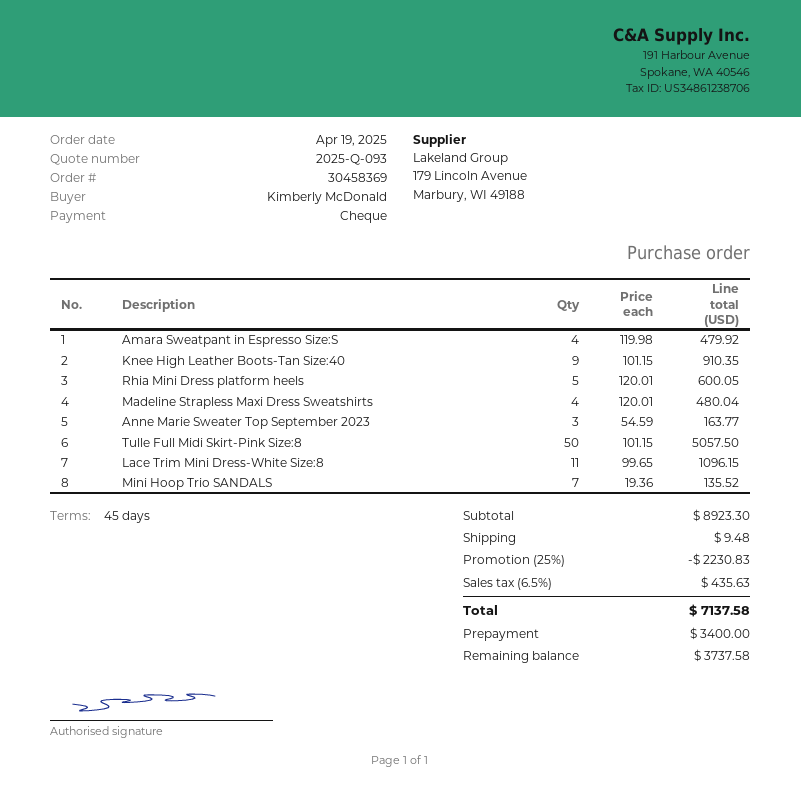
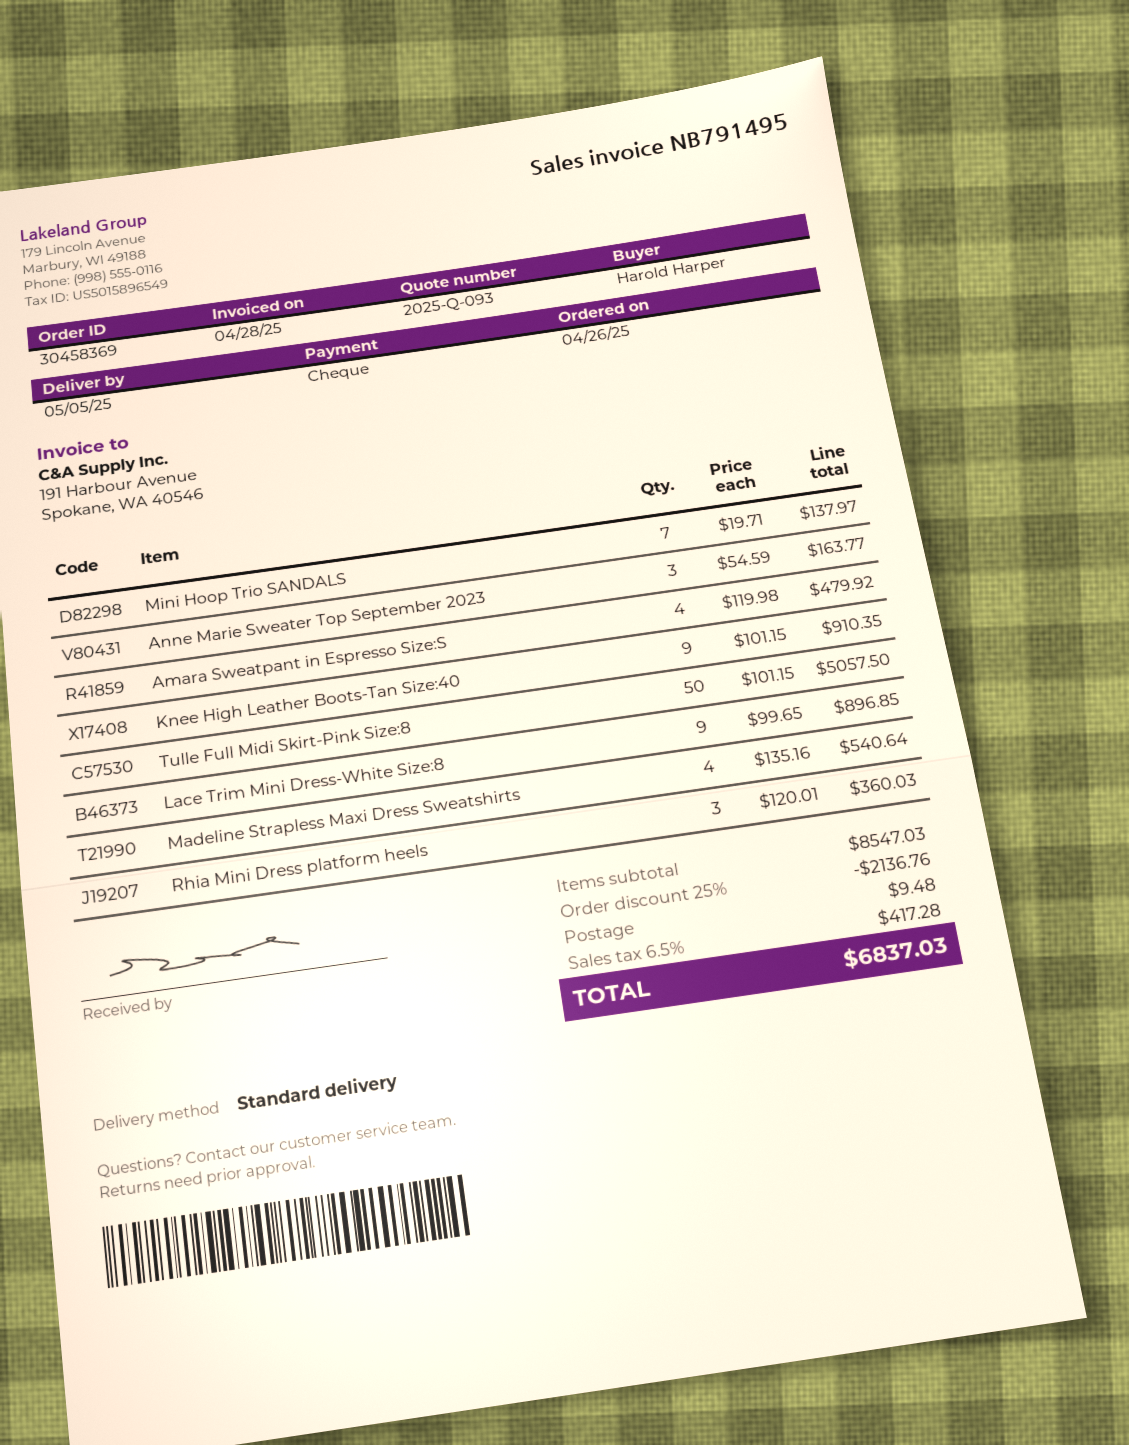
order date: 2025-04-19 -> 2025-04-26
ordered by: Kimberly McDonald -> Harold Harper
Rhia Mini Dress platform heels: 5 x 120.01 = 600.05 -> 3 x 120.01 = 360.03
Madeline Strapless Maxi Dress Sweatshirts: 4 x 120.01 = 480.04 -> 4 x 135.16 = 540.64
Lace Trim Mini Dress-White Size:8: 11 x 99.65 = 1096.15 -> 9 x 99.65 = 896.85
Mini Hoop Trio SANDALS: 7 x 19.36 = 135.52 -> 7 x 19.71 = 137.97
subtotal: 8923.30 -> 8547.03
discount: 25% = 2230.83 -> 25% = 2136.76
tax: 6.5% = 435.63 -> 6.5% = 417.28
total: 7137.58 -> 6837.03

